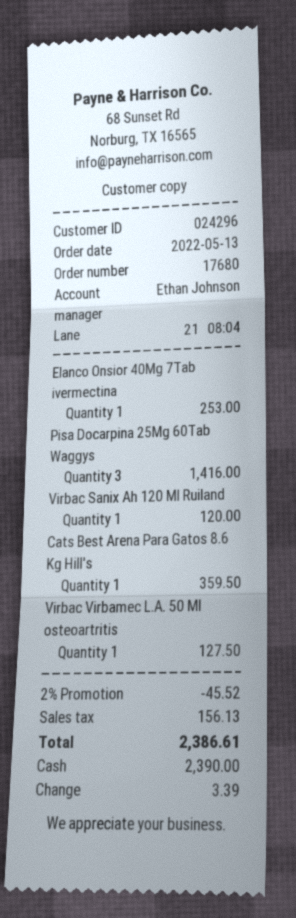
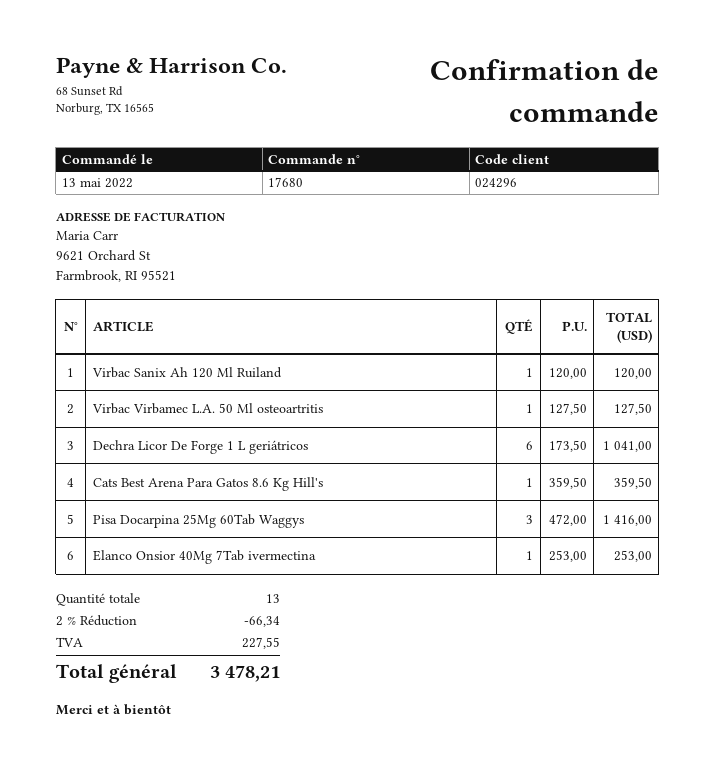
Dechra Licor De Forge 1 L geriátricos: none -> 6 for 1041.00
discount: 2% = 45.52 -> 2% = 66.34
tax: 156.13 -> 227.55
total: 2386.61 -> 3478.21

